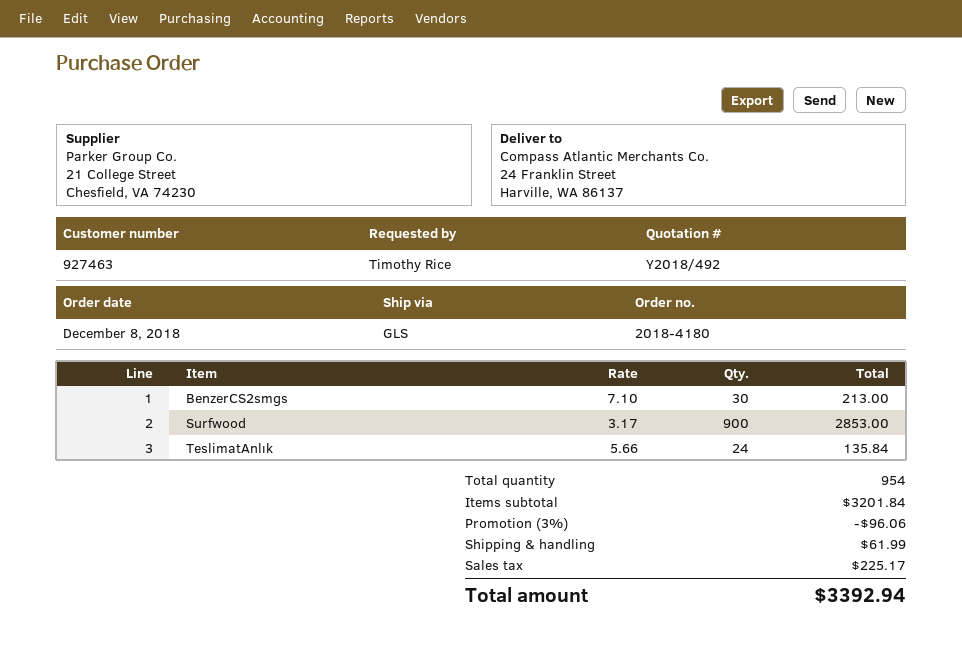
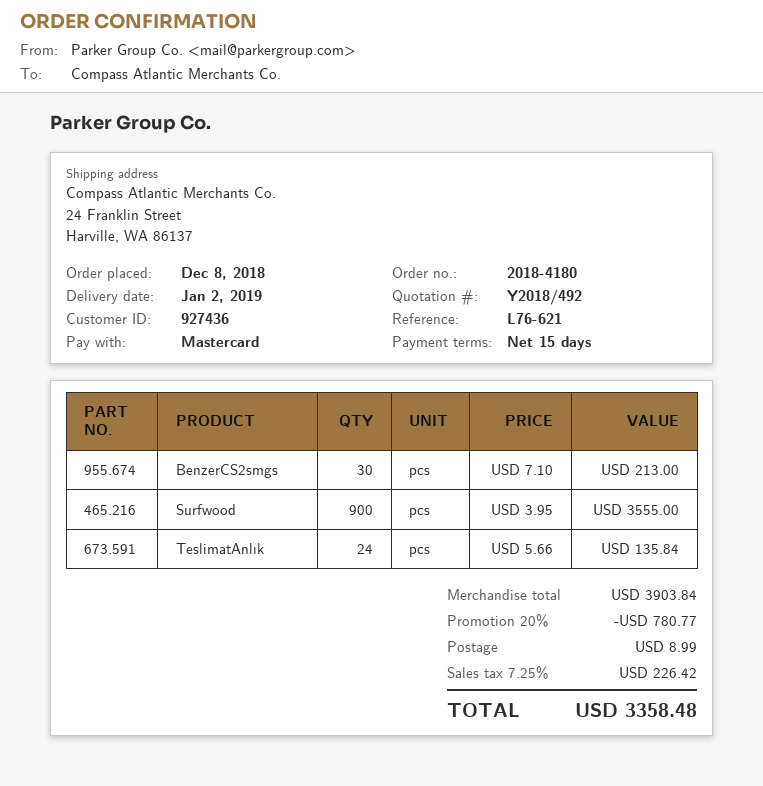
customer number: 927463 -> 927436
Surfwood: 900 x 3.17 = 2853.00 -> 900 x 3.95 = 3555.00
subtotal: 3201.84 -> 3903.84
discount: 3% = 96.06 -> 20% = 780.77
shipping: 61.99 -> 8.99
tax: 225.17 -> 226.42
total: 3392.94 -> 3358.48

